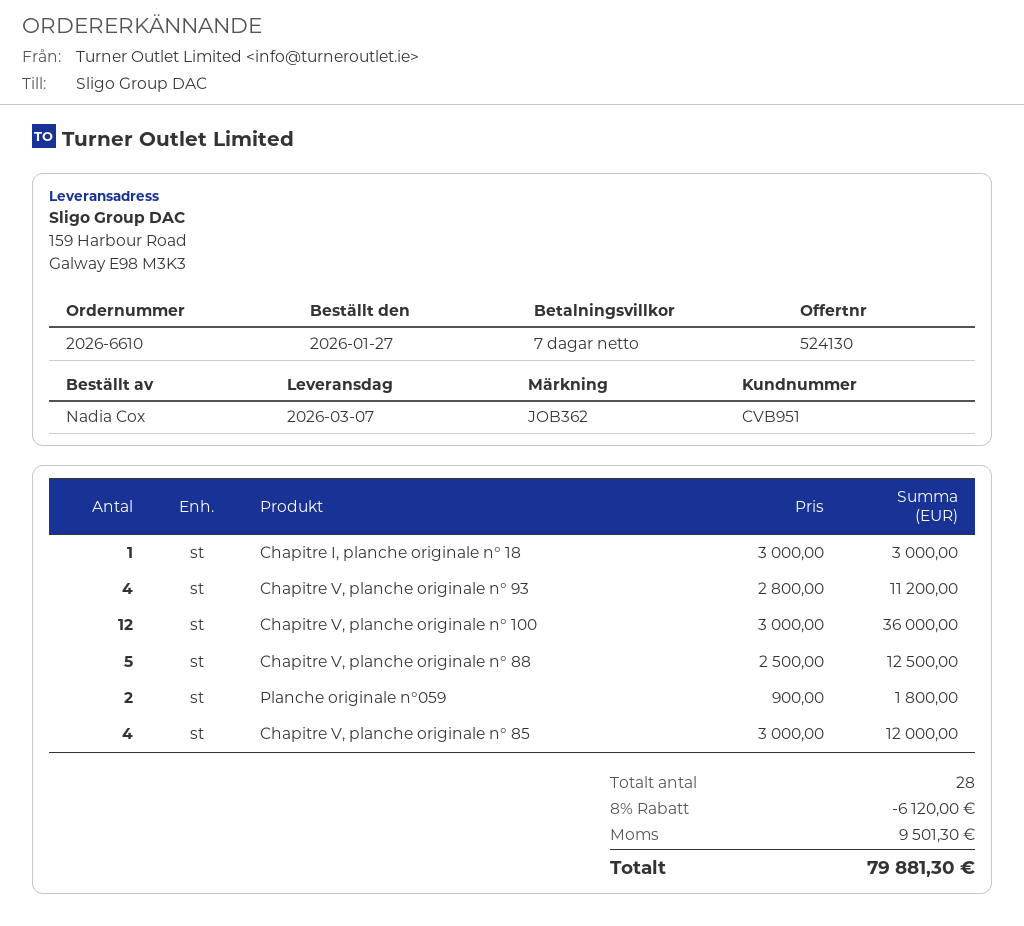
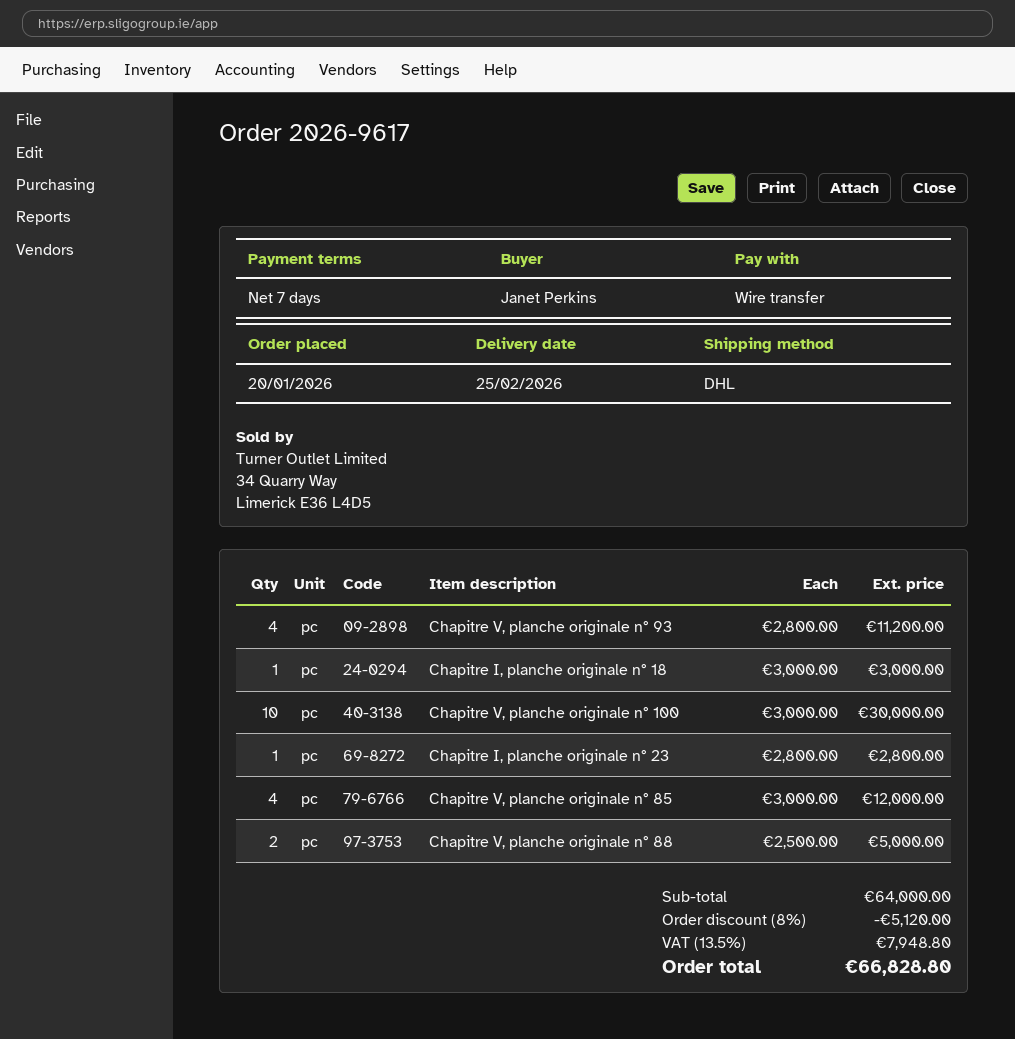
order number: 2026-6610 -> 2026-9617
order date: 2026-01-27 -> 2026-01-20
delivery date: 2026-03-07 -> 2026-02-25
ordered by: Nadia Cox -> Janet Perkins
Chapitre V, planche originale n° 100: 12 x 3000.00 = 36000.00 -> 10 x 3000.00 = 30000.00
Chapitre V, planche originale n° 88: 5 x 2500.00 = 12500.00 -> 2 x 2500.00 = 5000.00
Planche originale n°059: 2 x 900.00 = 1800.00 -> none
Chapitre I, planche originale n° 23: none -> 1 x 2800.00 = 2800.00
discount: 8% = 6120.00 -> 8% = 5120.00
tax: 9501.30 -> 7948.80
total: 79881.30 -> 66828.80

